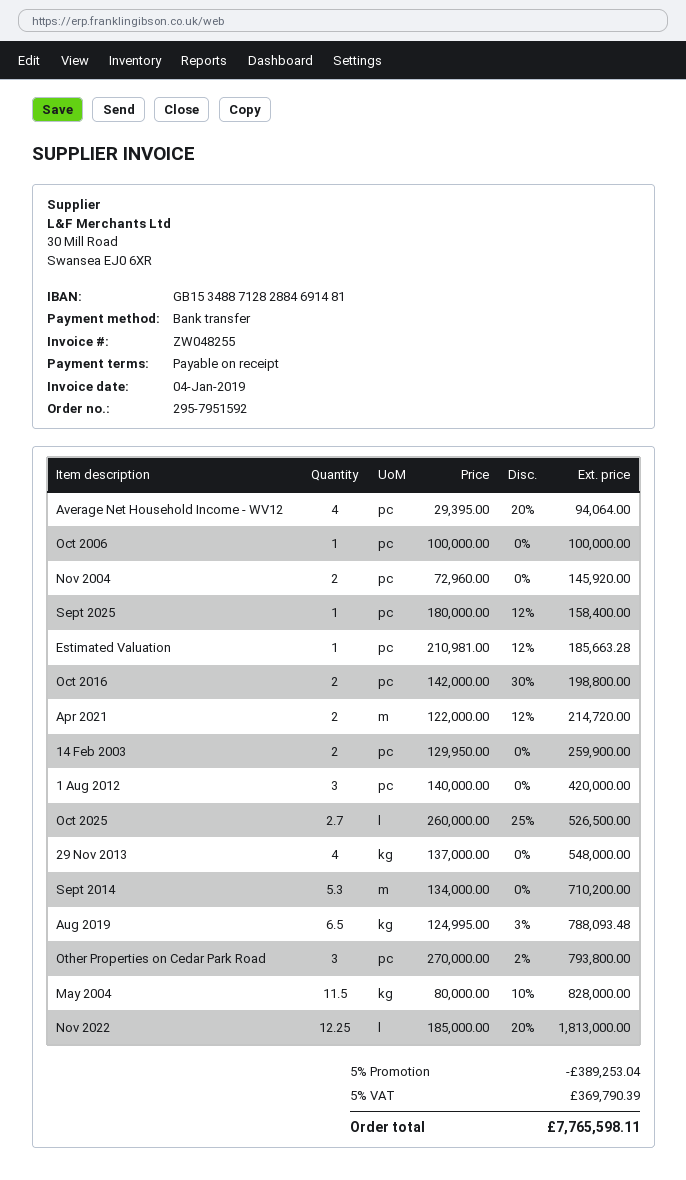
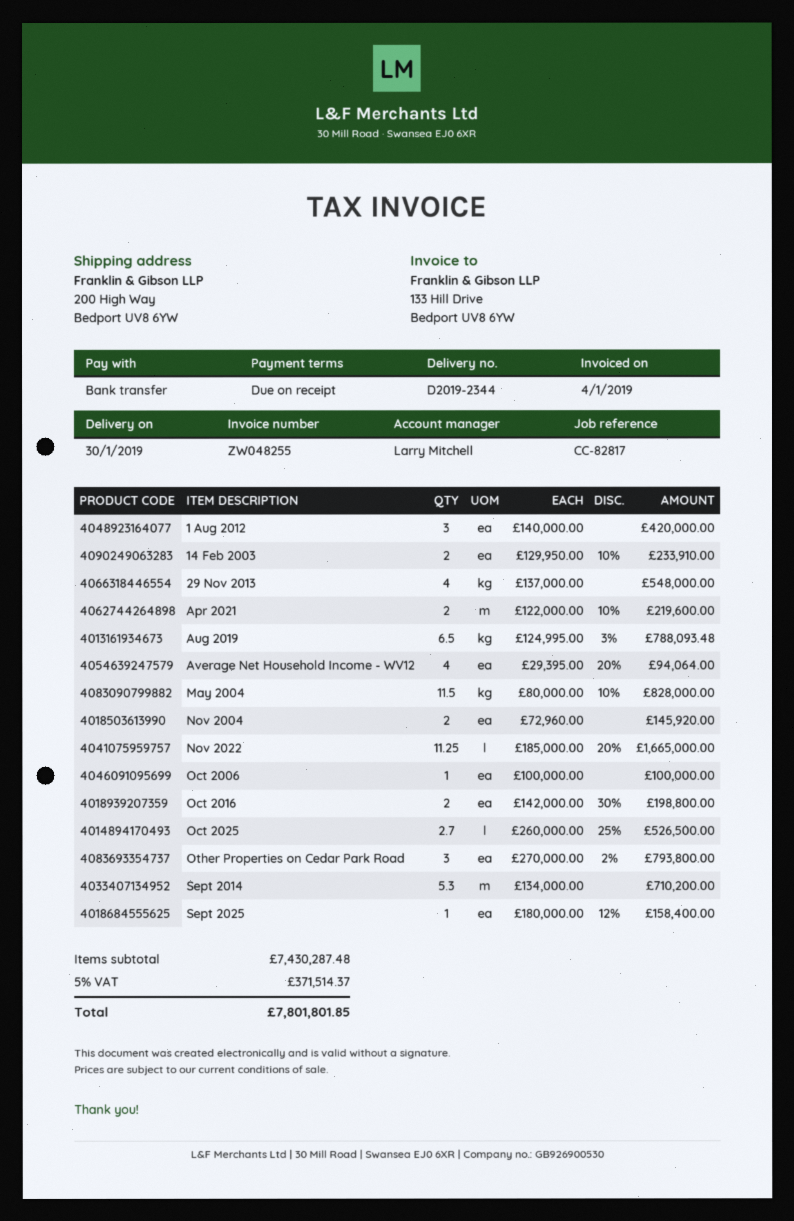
Estimated Valuation: 1 x 210981.00 - 12% = 185663.28 -> none
Apr 2021: 2 x 122000.00 - 12% = 214720.00 -> 2 x 122000.00 - 10% = 219600.00
14 Feb 2003: 2 x 129950.00 = 259900.00 -> 2 x 129950.00 - 10% = 233910.00
Nov 2022: 12.25 x 185000.00 - 20% = 1813000.00 -> 11.25 x 185000.00 - 20% = 1665000.00
discount: 5% = 389253.04 -> none
tax: 5% = 369790.39 -> 5% = 371514.37
total: 7765598.11 -> 7801801.85

